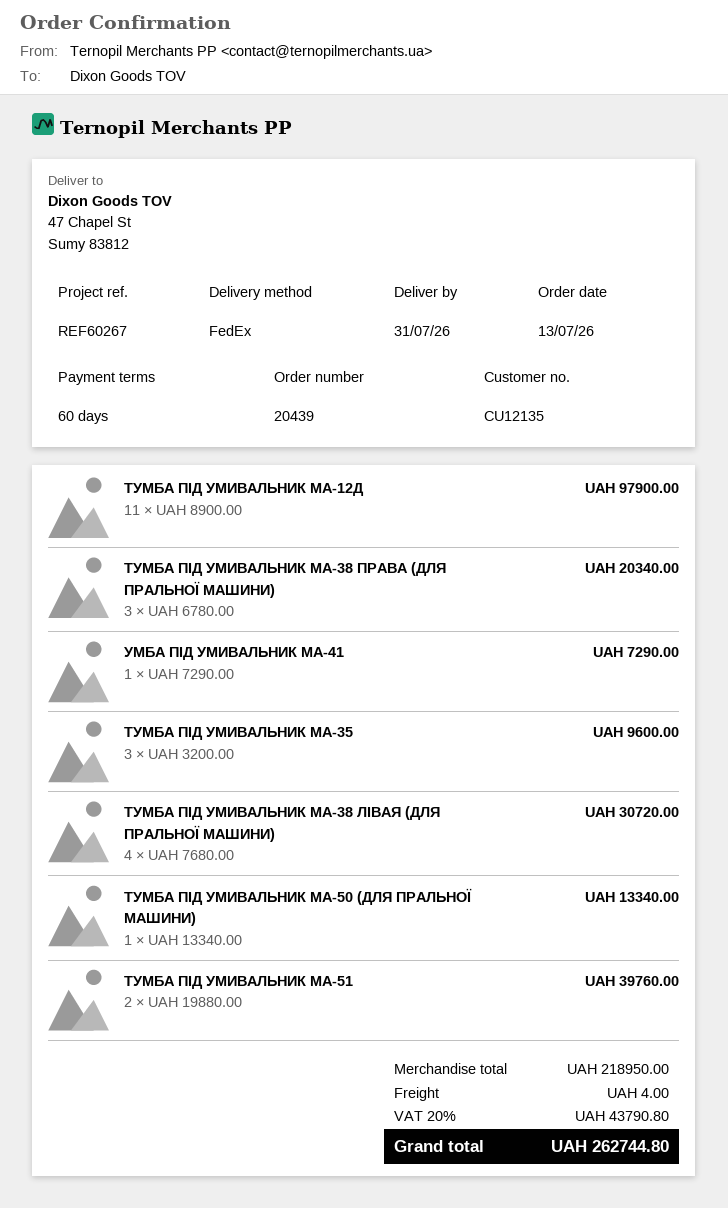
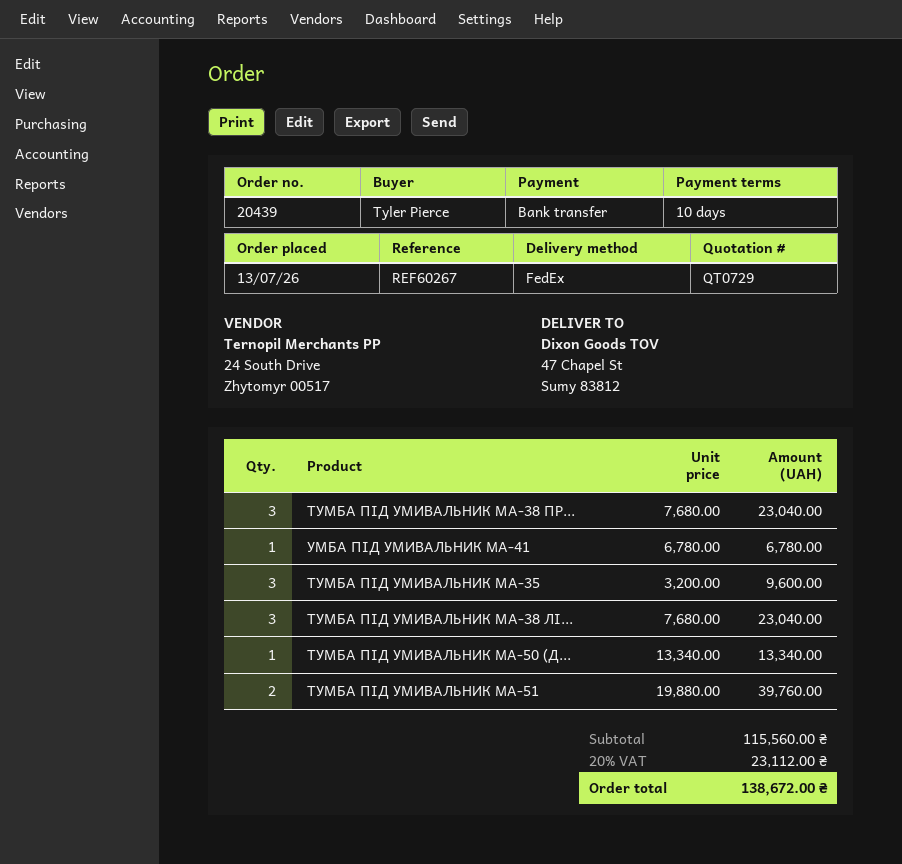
payment terms: 60 days -> 10 days
ТУМБА ПІД УМИВАЛЬНИК MA-12Д: 11 x 8900.00 = 97900.00 -> none
ТУМБА ПІД УМИВАЛЬНИК МА-38 ПРАВА (ДЛЯ ПРАЛЬНОЇ МАШИНИ): 3 x 6780.00 = 20340.00 -> 3 x 7680.00 = 23040.00
УМБА ПІД УМИВАЛЬНИК MA-41: 1 x 7290.00 = 7290.00 -> 1 x 6780.00 = 6780.00
ТУМБА ПІД УМИВАЛЬНИК МА-38 ЛІВАЯ (ДЛЯ ПРАЛЬНОЇ МАШИНИ): 4 x 7680.00 = 30720.00 -> 3 x 7680.00 = 23040.00
subtotal: 218950.00 -> 115560.00
shipping: 4.00 -> none
tax: 20% = 43790.80 -> 20% = 23112.00
total: 262744.80 -> 138672.00

